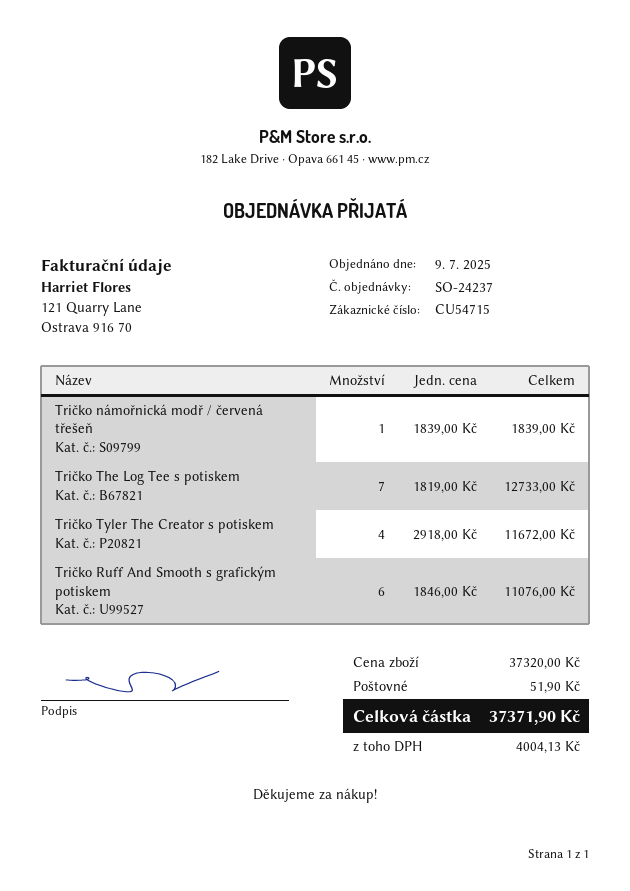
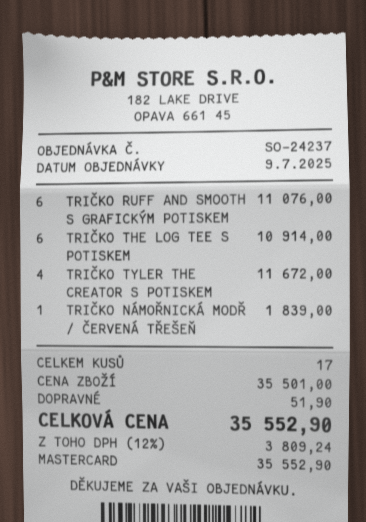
Tričko The Log Tee s potiskem: 7 for 12733.00 -> 6 for 10914.00
subtotal: 37320.00 -> 35501.00
tax: 4004.13 -> 3809.24
total: 37371.90 -> 35552.90

